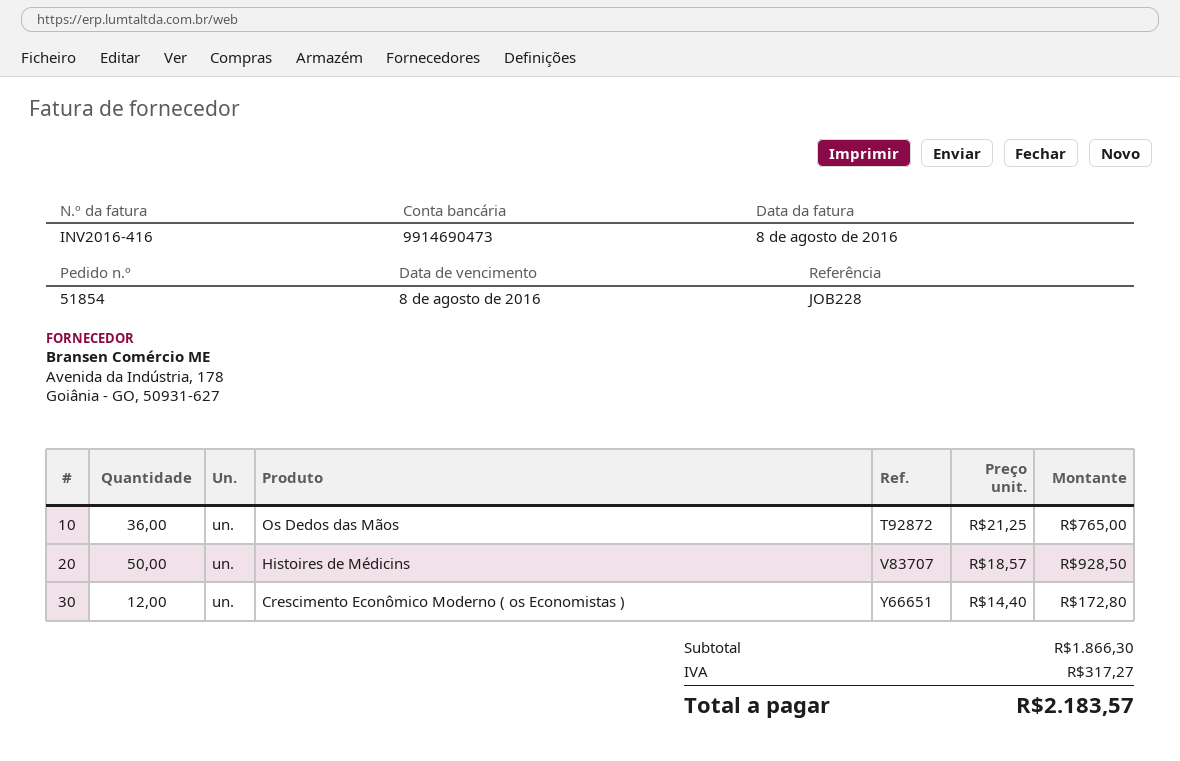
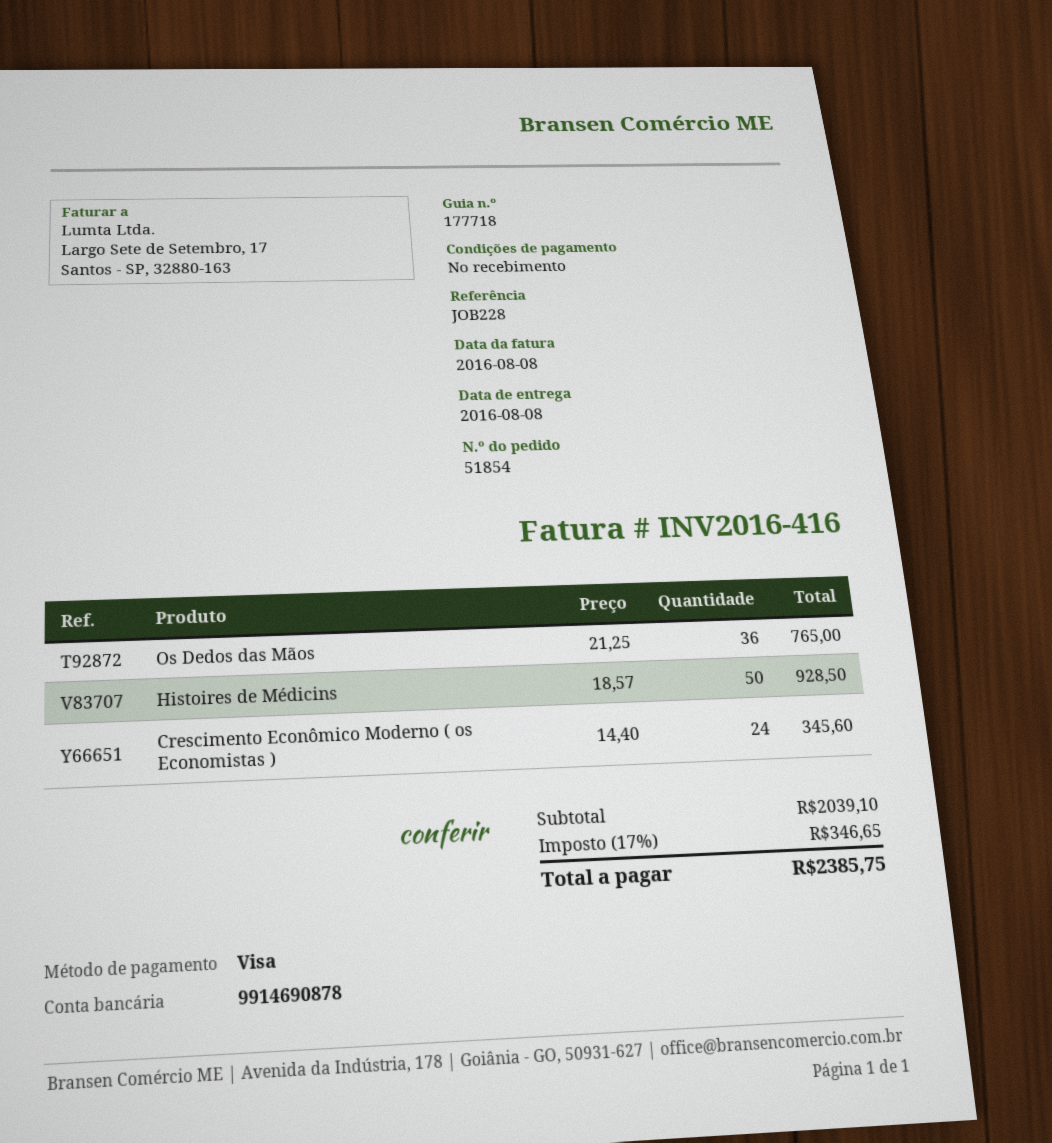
bank account: 9914690473 -> 9914690878
Crescimento Econômico Moderno ( os Economistas ): 12 x 14.40 = 172.80 -> 24 x 14.40 = 345.60
subtotal: 1866.30 -> 2039.10
tax: 317.27 -> 346.65
total: 2183.57 -> 2385.75

